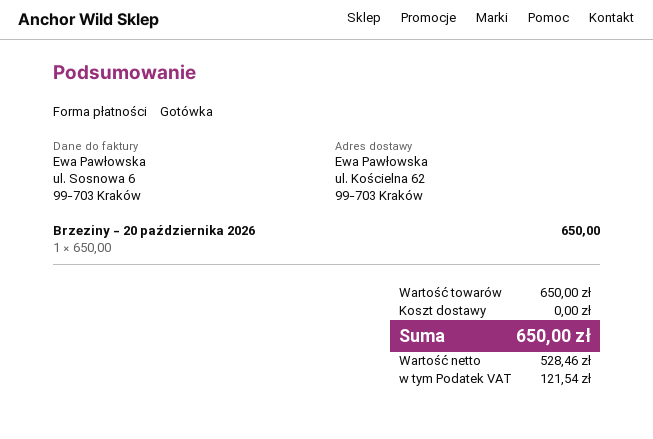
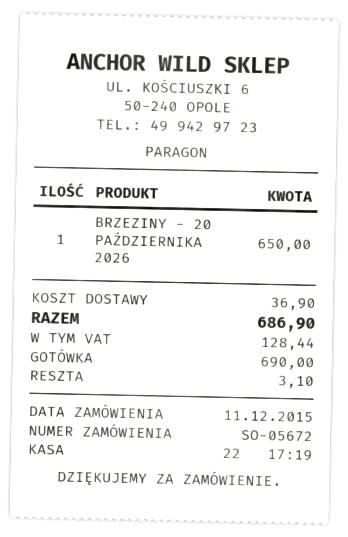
shipping: 0.00 -> 36.90
tax: 121.54 -> 128.44
total: 650.00 -> 686.90

